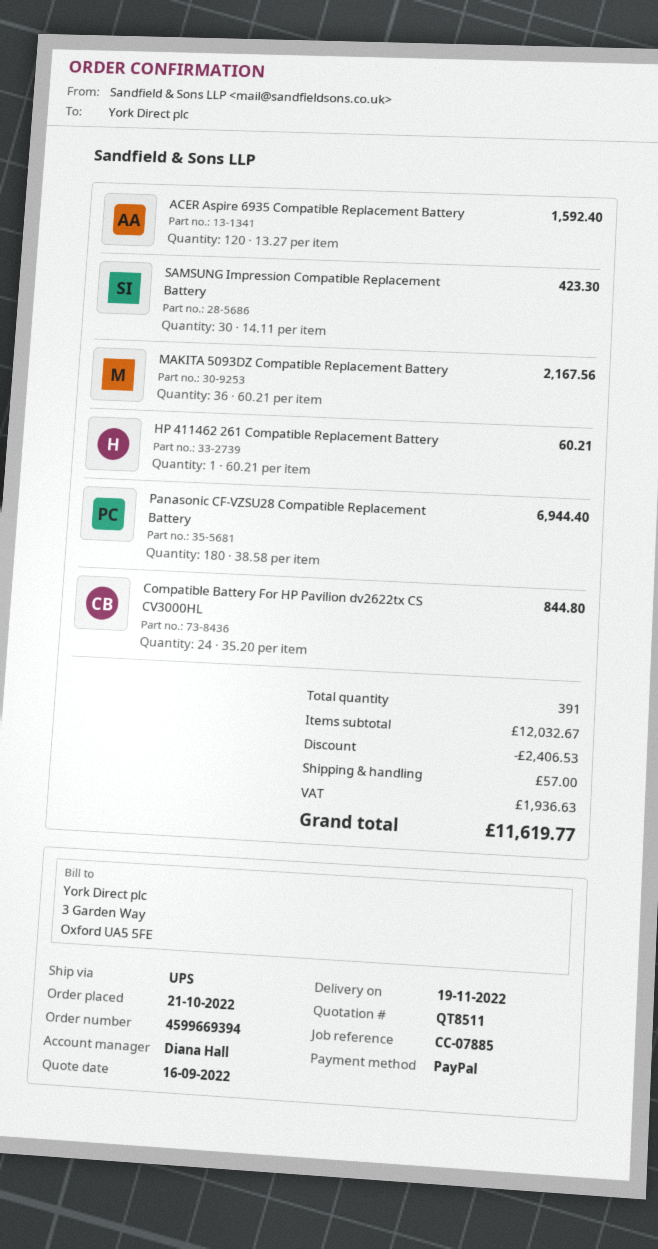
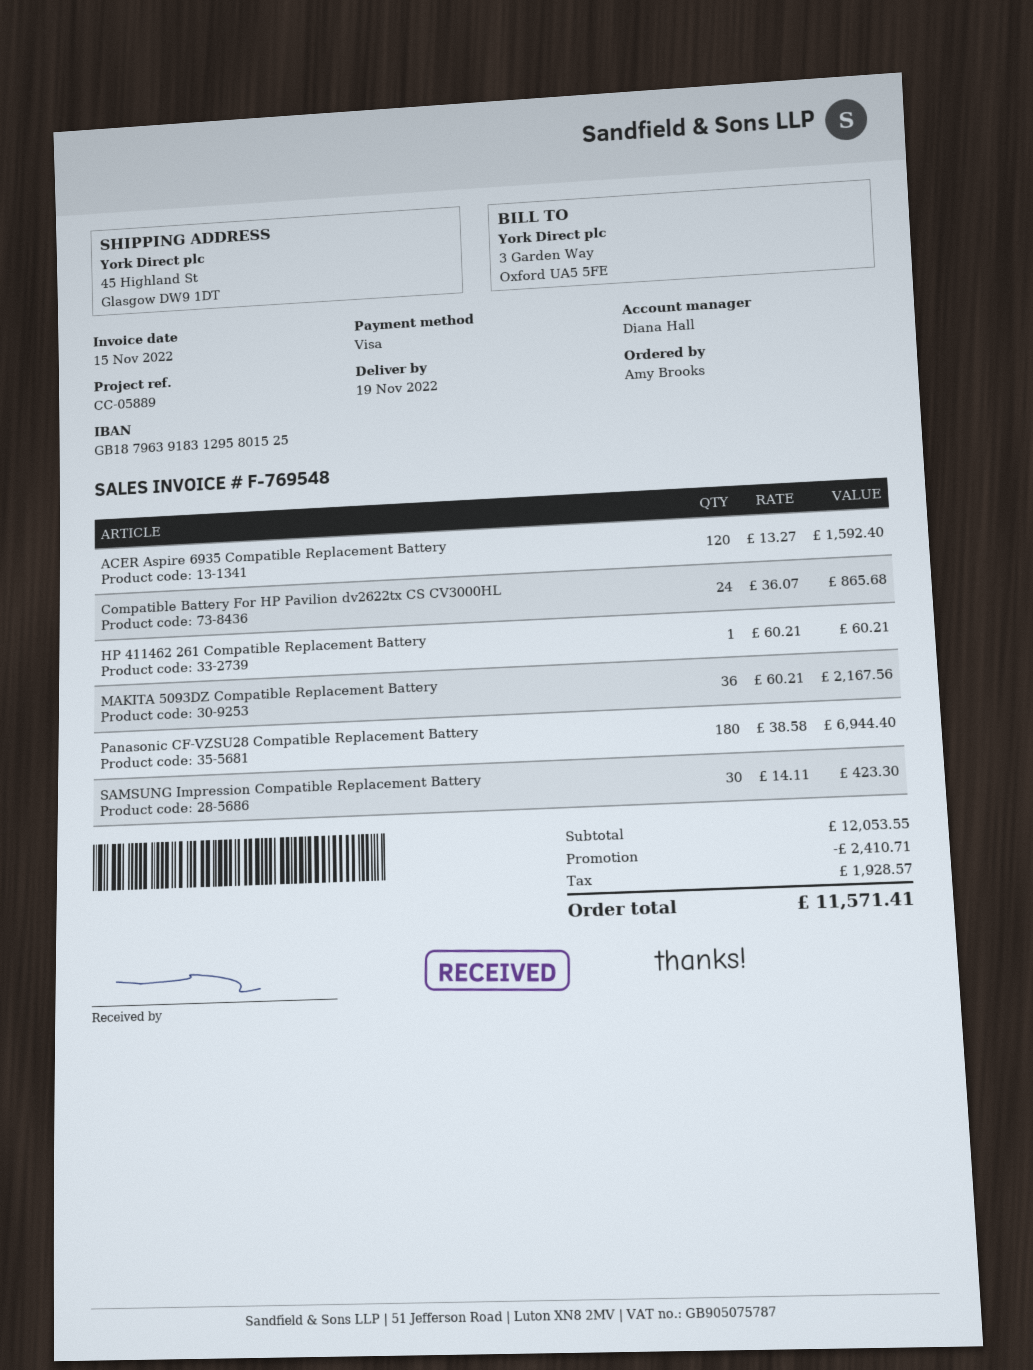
reference: CC-07885 -> CC-05889
payment method: PayPal -> Visa
Compatible Battery For HP Pavilion dv2622tx CS CV3000HL: 24 x 35.20 = 844.80 -> 24 x 36.07 = 865.68
subtotal: 12032.67 -> 12053.55
discount: 2406.53 -> 2410.71
shipping: 57.00 -> none
tax: 1936.63 -> 1928.57
total: 11619.77 -> 11571.41

